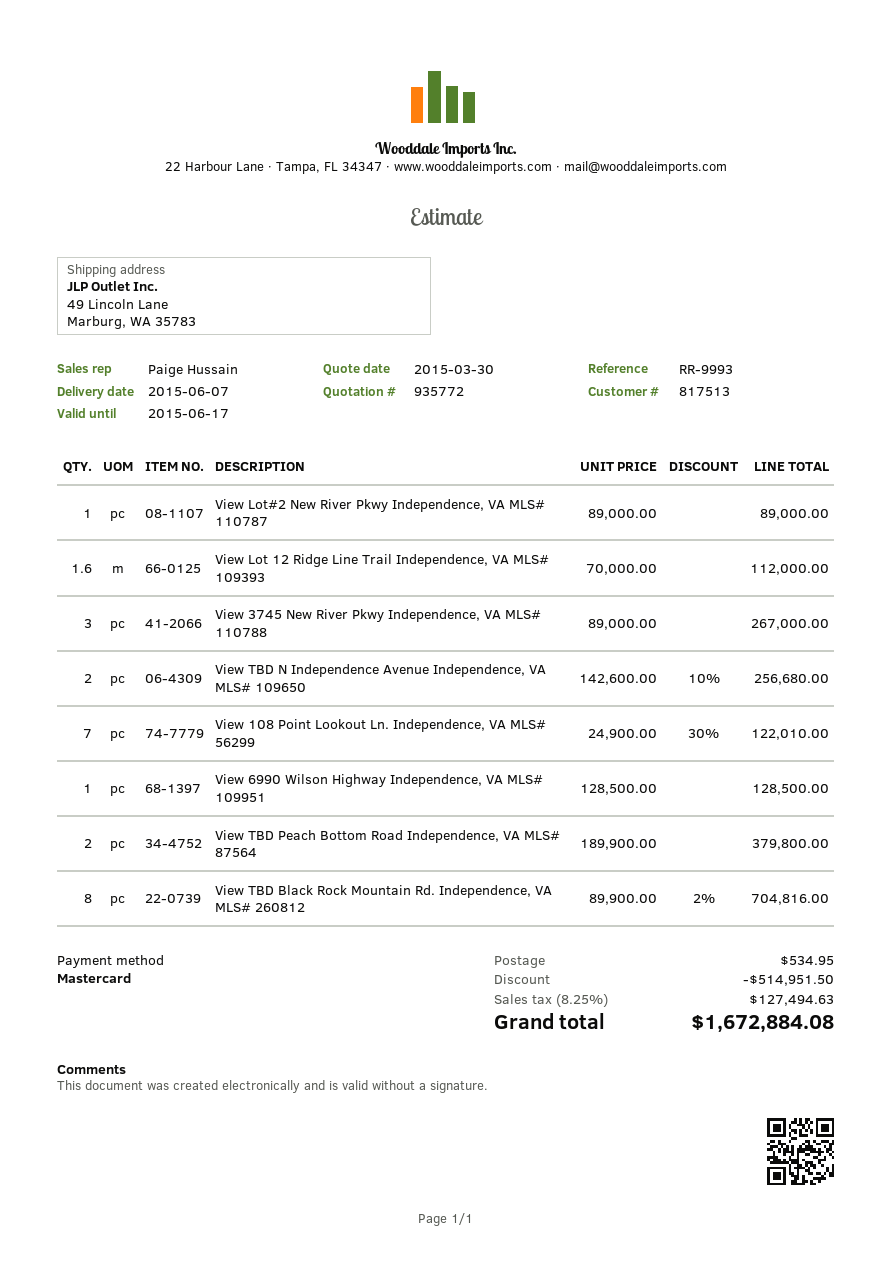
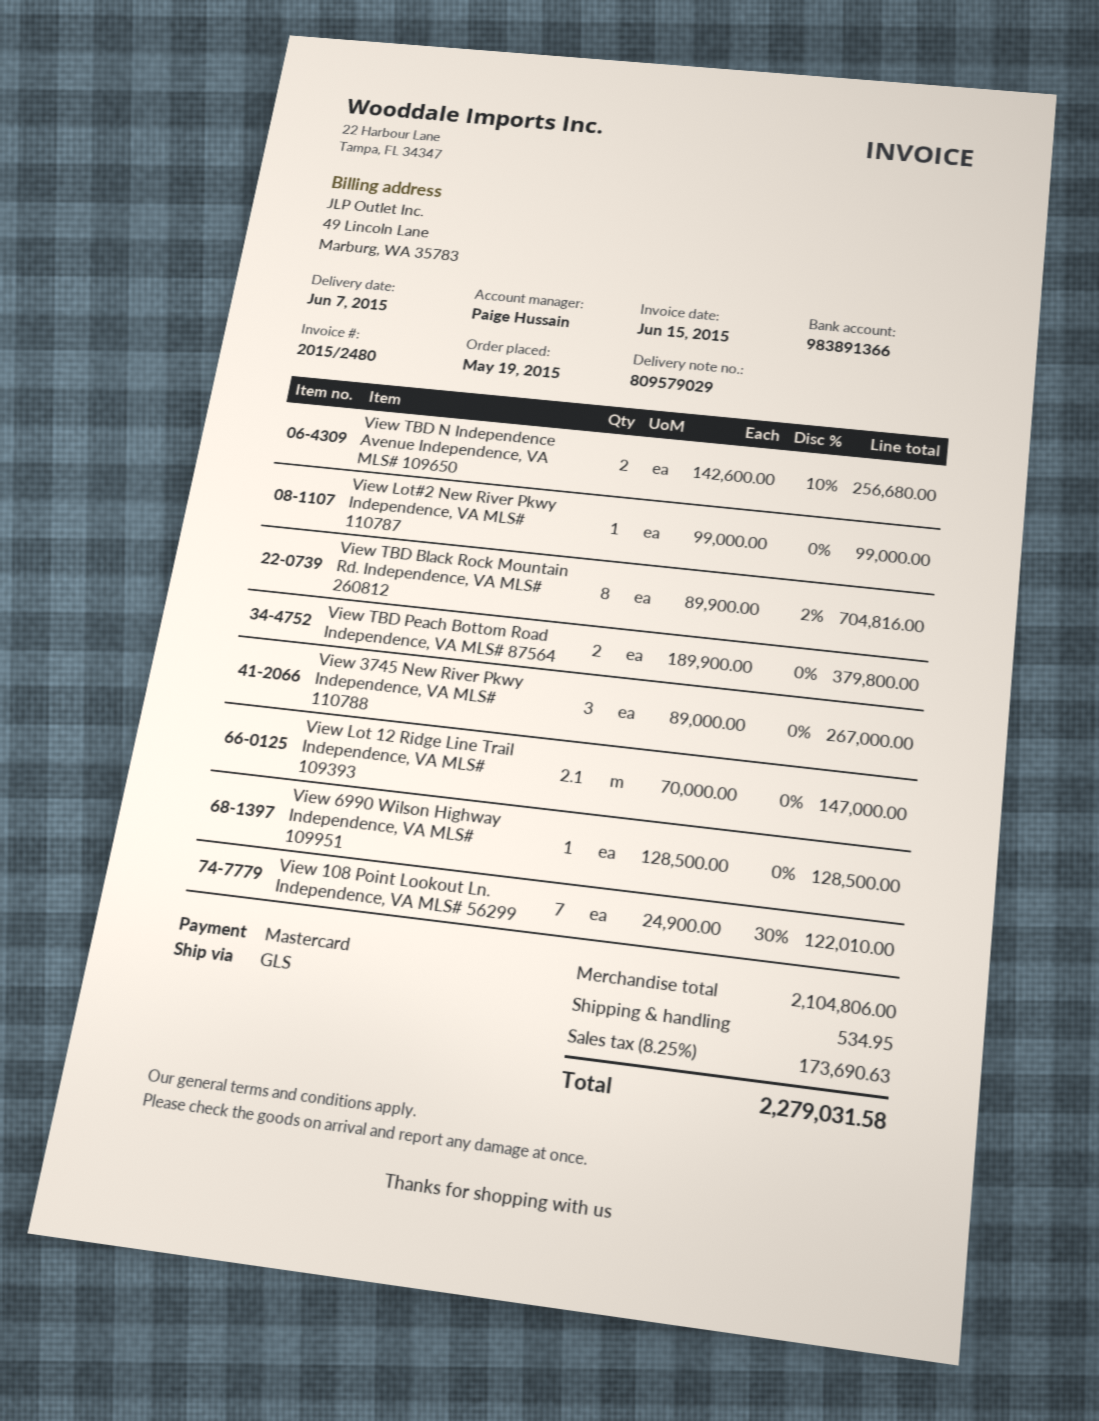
View Lot#2 New River Pkwy Independence, VA MLS# 110787: 1 x 89000.00 = 89000.00 -> 1 x 99000.00 = 99000.00
View Lot 12 Ridge Line Trail Independence, VA MLS# 109393: 1.6 x 70000.00 = 112000.00 -> 2.1 x 70000.00 = 147000.00
discount: 514951.50 -> none
tax: 8.25% = 127494.63 -> 8.25% = 173690.63
total: 1672884.08 -> 2279031.58

